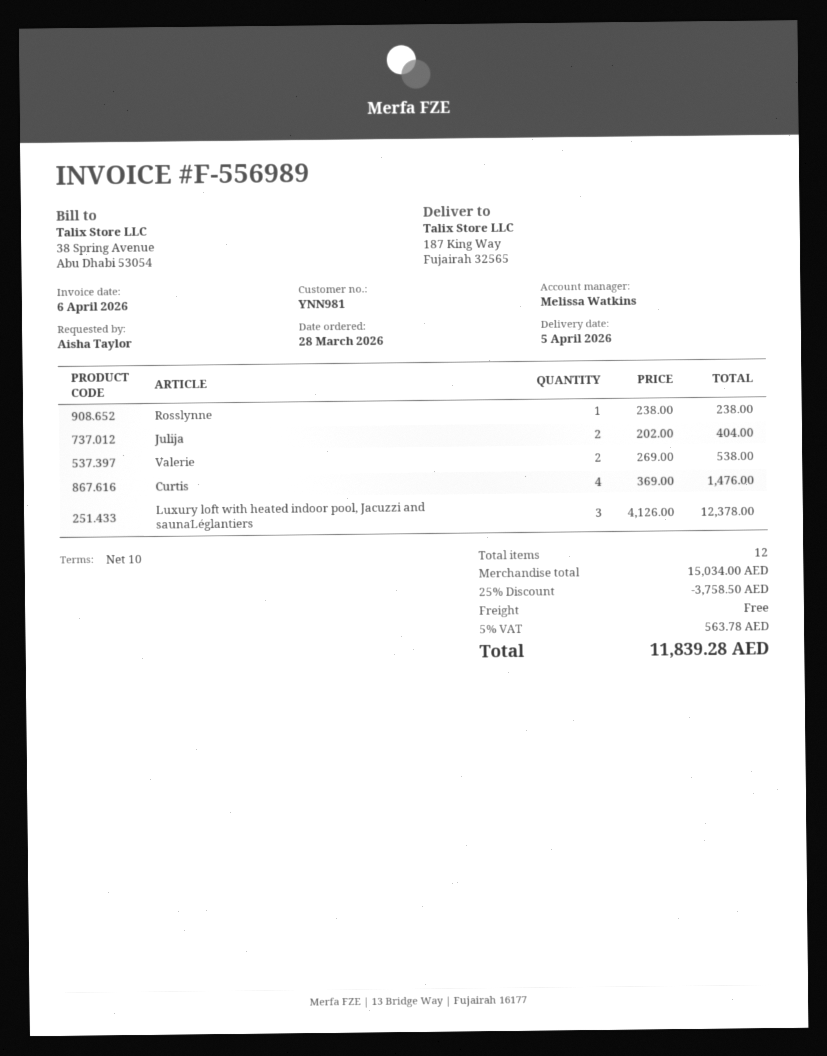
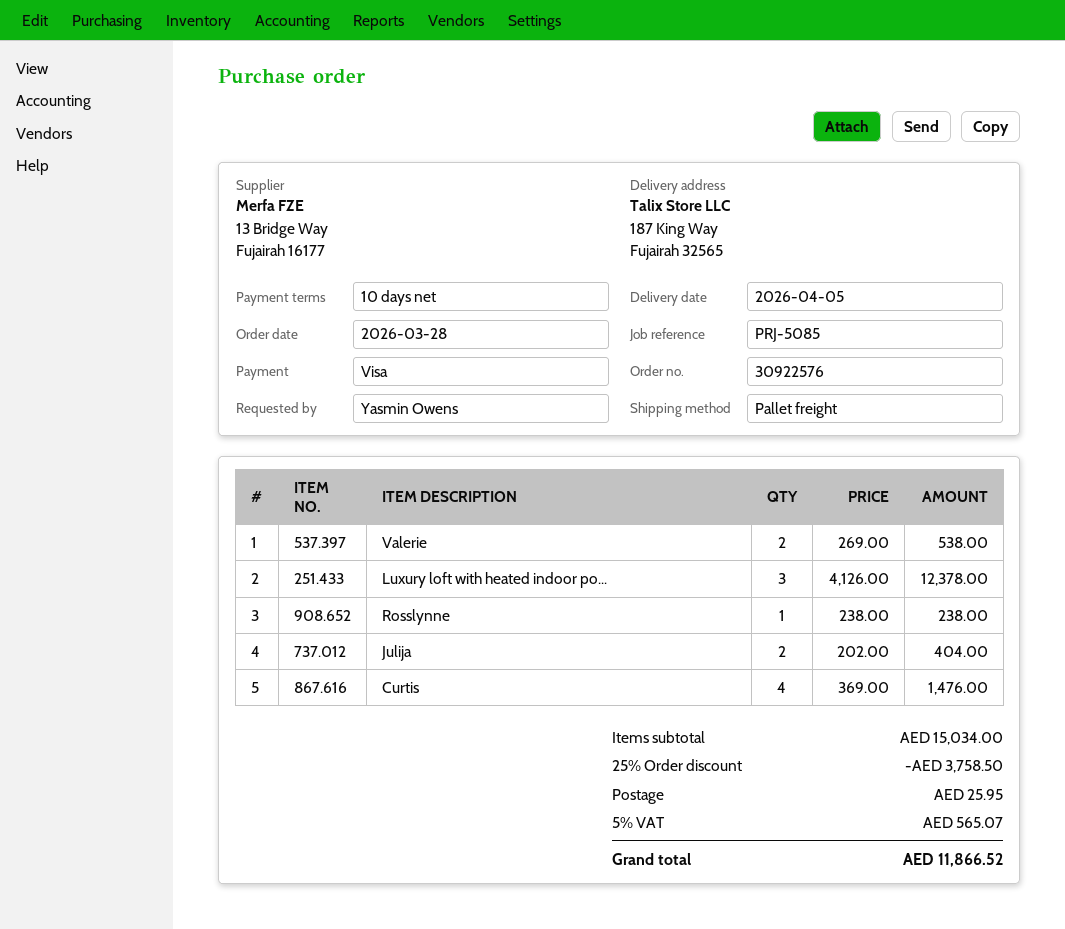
ordered by: Aisha Taylor -> Yasmin Owens
shipping: 0.00 -> 25.95
tax: 5% = 563.78 -> 5% = 565.07
total: 11839.28 -> 11866.52

